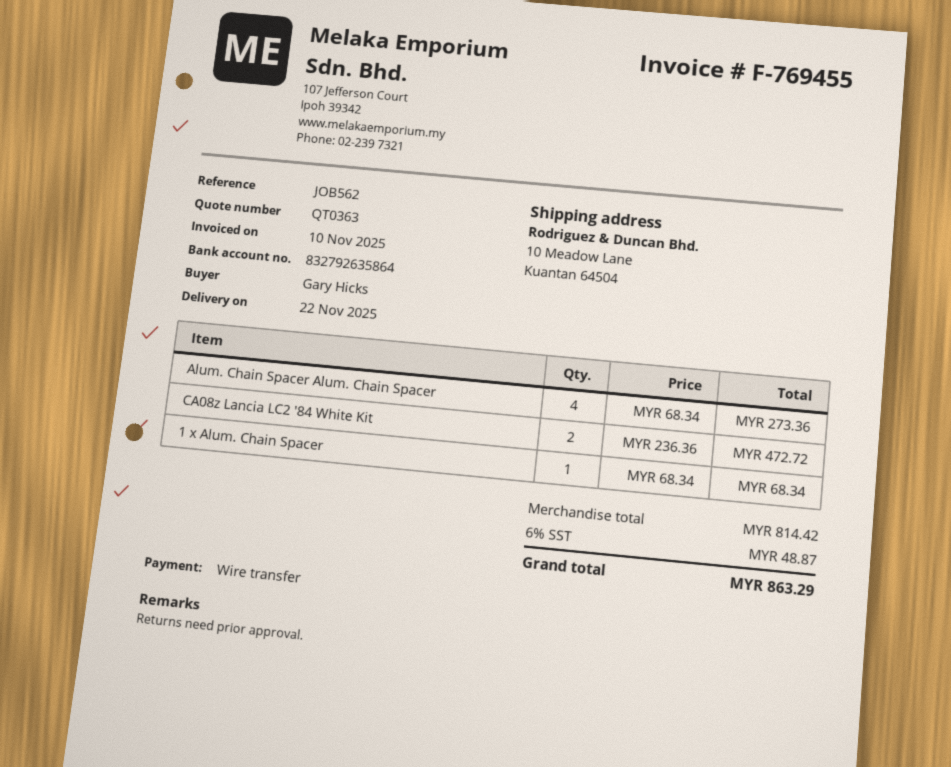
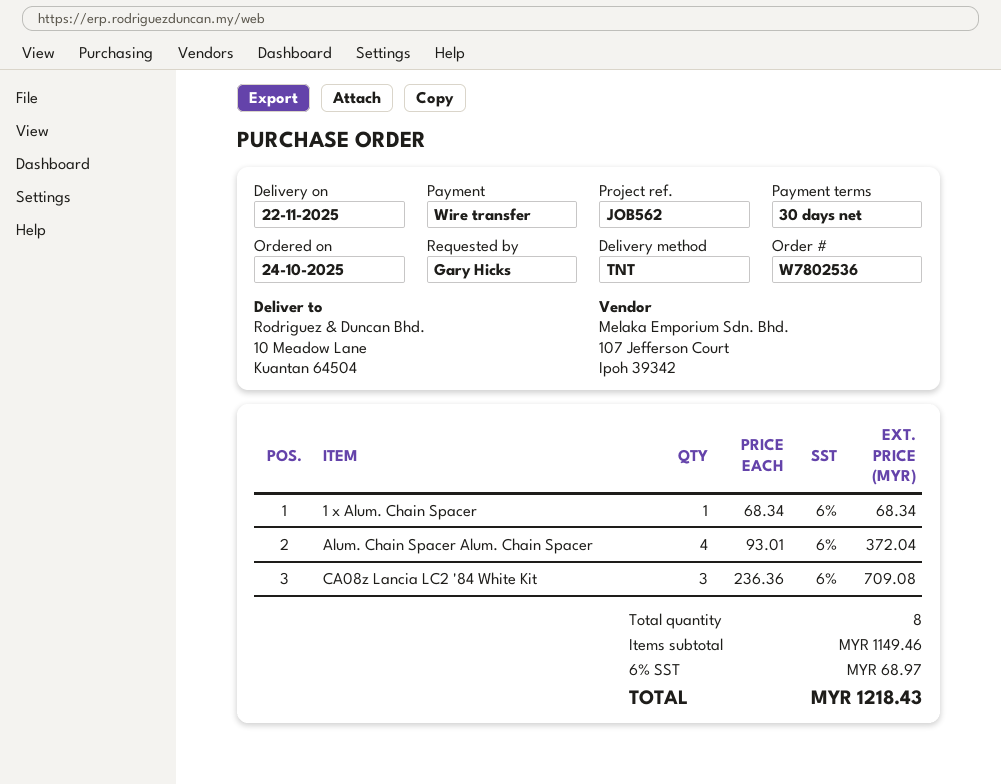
Alum. Chain Spacer Alum. Chain Spacer: 4 x 68.34 = 273.36 -> 4 x 93.01 = 372.04
CA08z Lancia LC2 '84 White Kit: 2 x 236.36 = 472.72 -> 3 x 236.36 = 709.08
subtotal: 814.42 -> 1149.46
tax: 6% = 48.87 -> 6% = 68.97
total: 863.29 -> 1218.43

